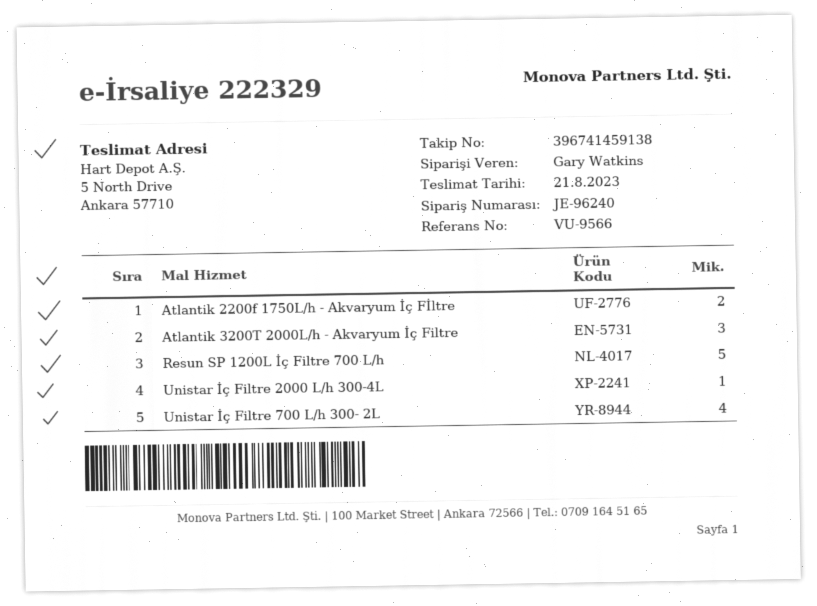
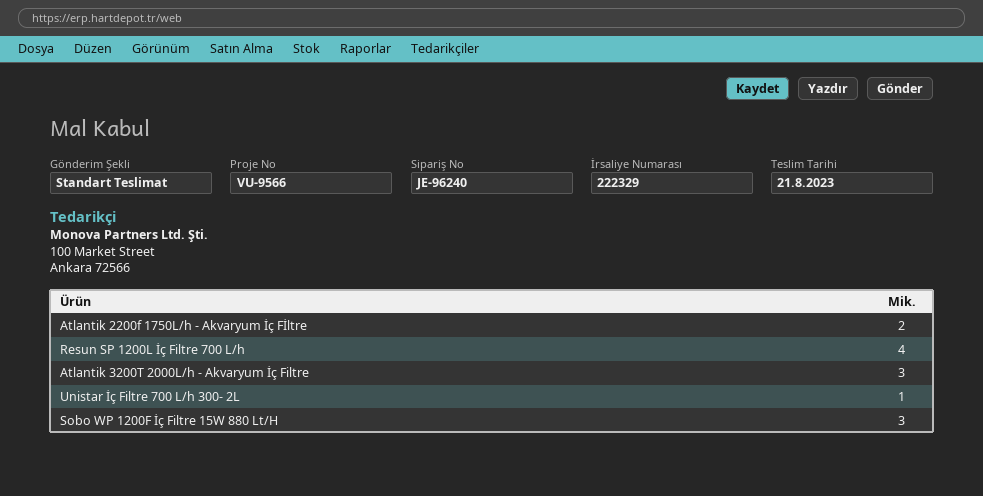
Resun SP 1200L İç Filtre 700 L/h: 5 -> 4
Unistar İç Filtre 2000 L/h 300-4L: 1 -> none
Unistar İç Filtre 700 L/h 300- 2L: 4 -> 1
Sobo WP 1200F İç Filtre 15W 880 Lt/H: none -> 3

